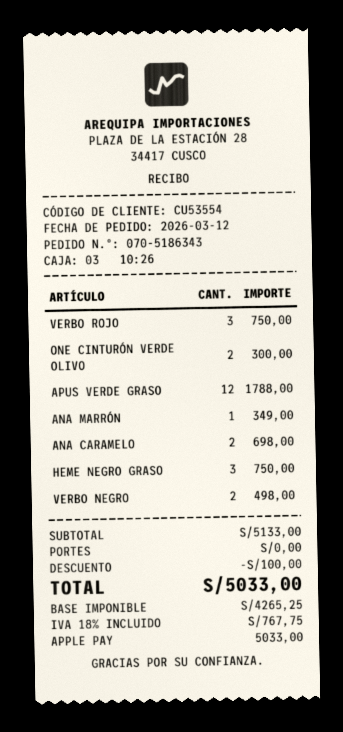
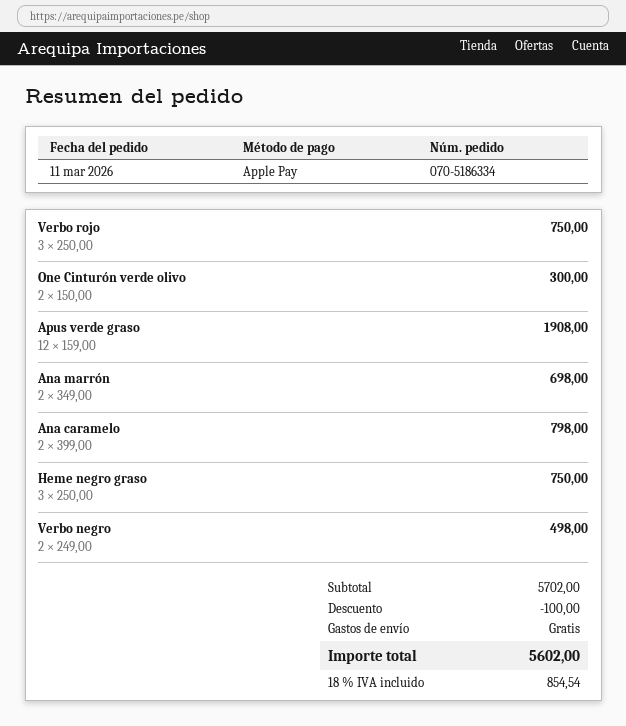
order number: 070-5186343 -> 070-5186334
order date: 2026-03-12 -> 2026-03-11
APUS VERDE GRASO: 12 for 1788.00 -> 12 for 1908.00
ANA MARRÓN: 1 for 349.00 -> 2 for 698.00
ANA CARAMELO: 2 for 698.00 -> 2 for 798.00
subtotal: 5133.00 -> 5702.00
tax: 18% = 767.75 -> 18% = 854.54
total: 5033.00 -> 5602.00

